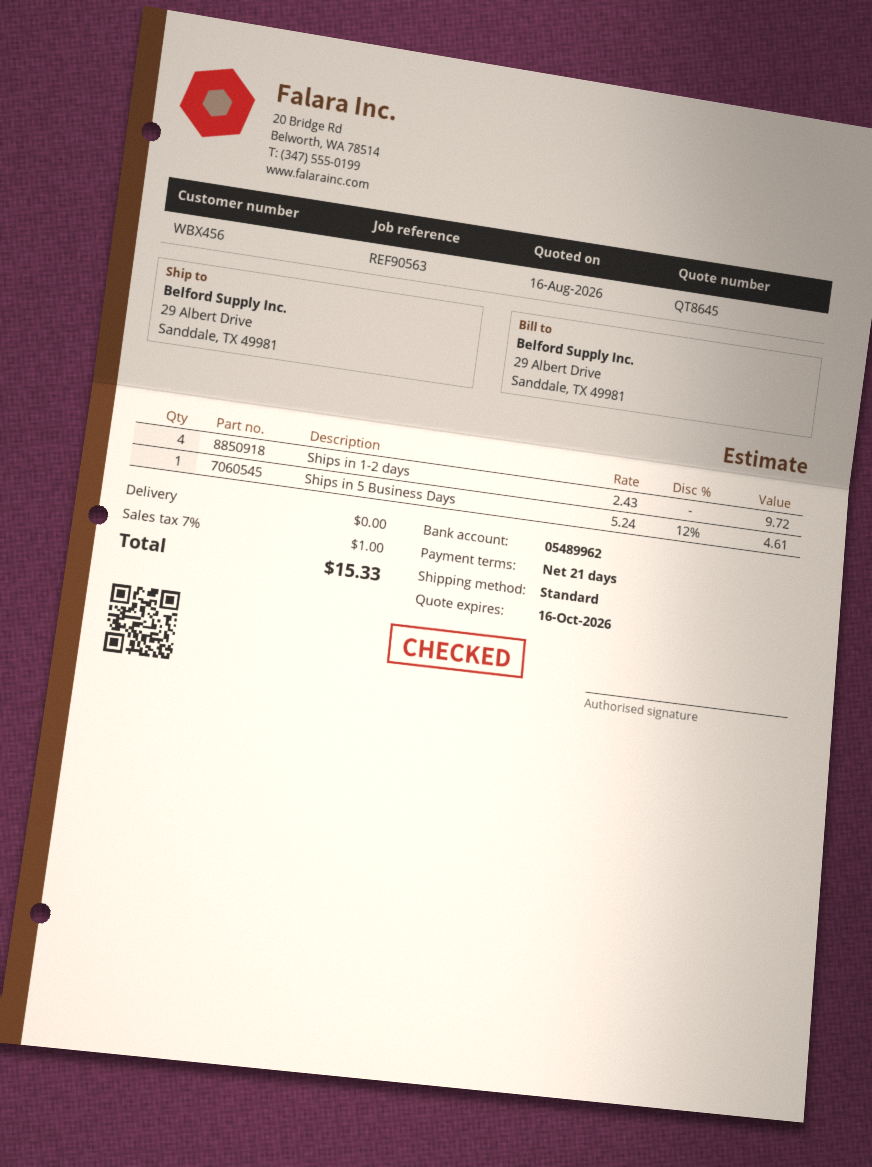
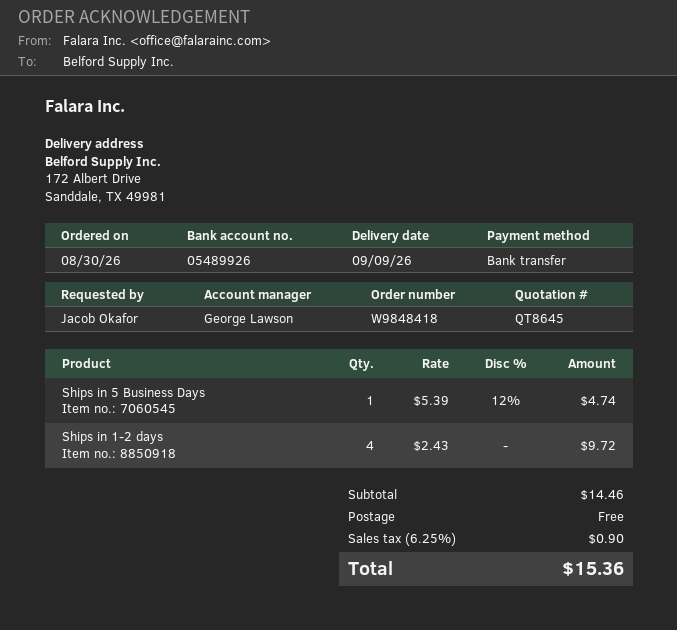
bank account: 05489962 -> 05489926
ship to: 29 Albert Drive, Sanddale, TX 49981 -> 172 Albert Drive, Sanddale, TX 49981
Ships in 5 Business Days: 1 x 5.24 - 12% = 4.61 -> 1 x 5.39 - 12% = 4.74
tax: 7% = 1.00 -> 6.25% = 0.90
total: 15.33 -> 15.36

